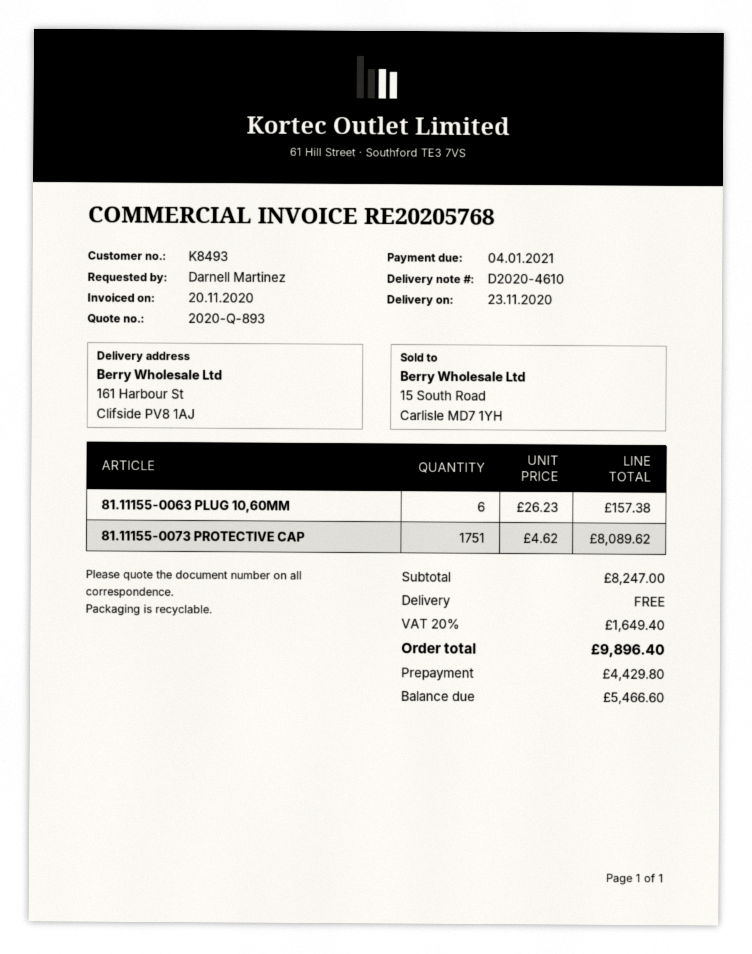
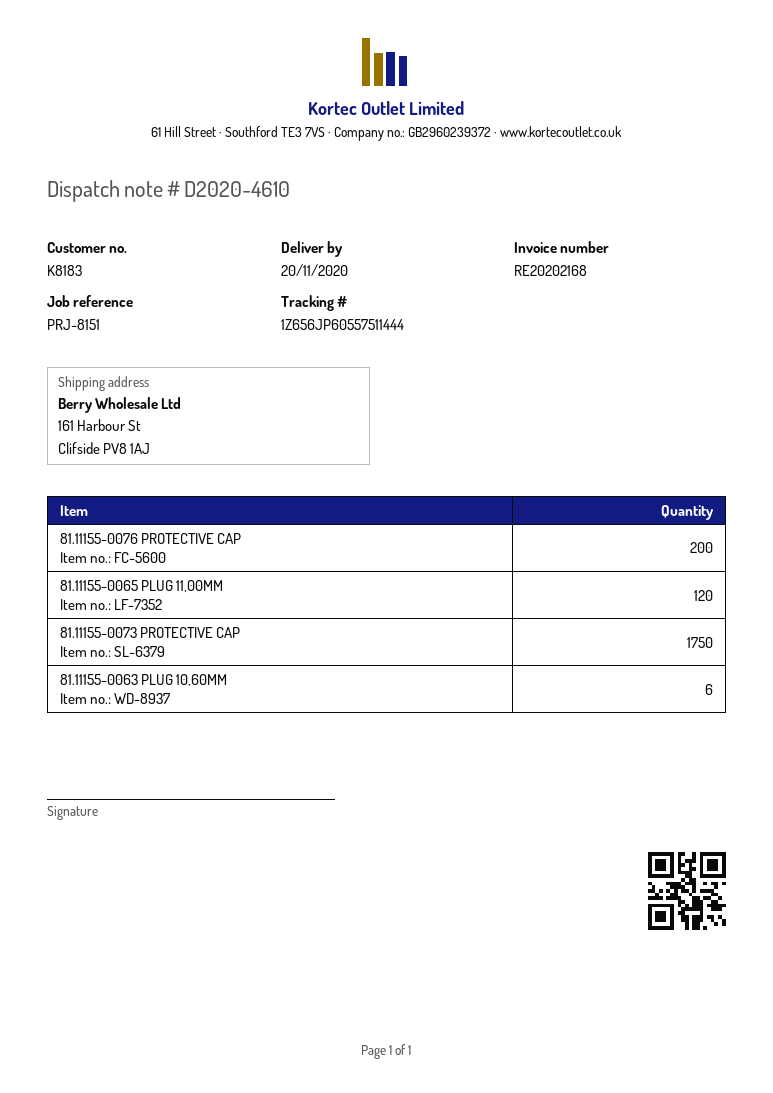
delivery date: 2020-11-23 -> 2020-11-20
invoice number: RE20205768 -> RE20202168
customer number: K8493 -> K8183
81.11155-0073 PROTECTIVE CAP: 1751 -> 1750
81.11155-0076 PROTECTIVE CAP: none -> 200
81.11155-0065 PLUG 11,00MM: none -> 120

